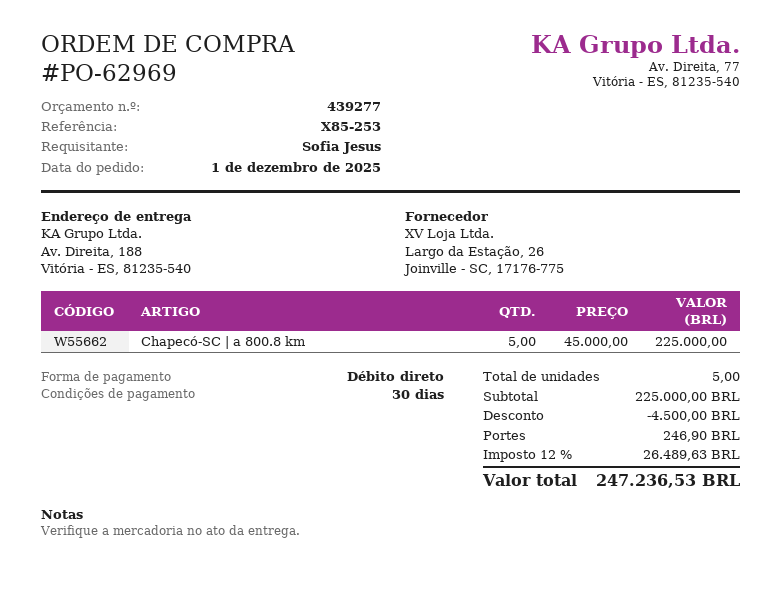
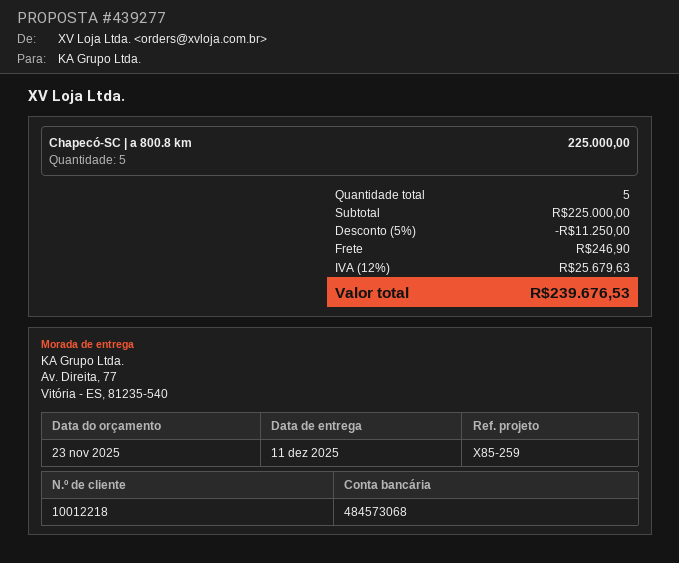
reference: X85-253 -> X85-259
ship to: Av. Direita, 188, Vitória - ES, 81235-540 -> Av. Direita, 77, Vitória - ES, 81235-540
discount: 4500.00 -> 11250.00
tax: 12% = 26489.63 -> 12% = 25679.63
total: 247236.53 -> 239676.53

